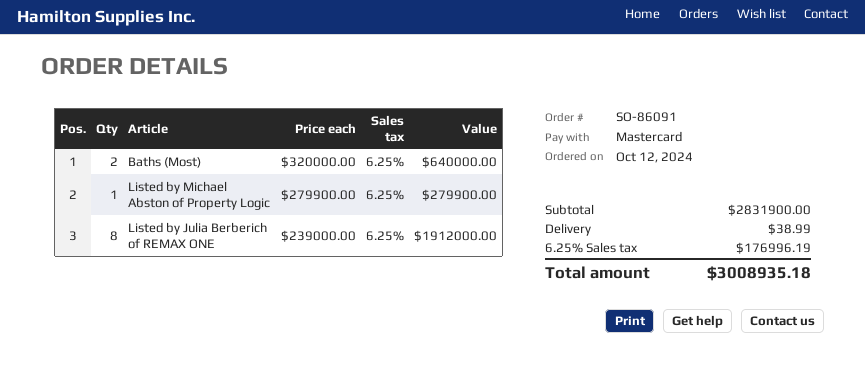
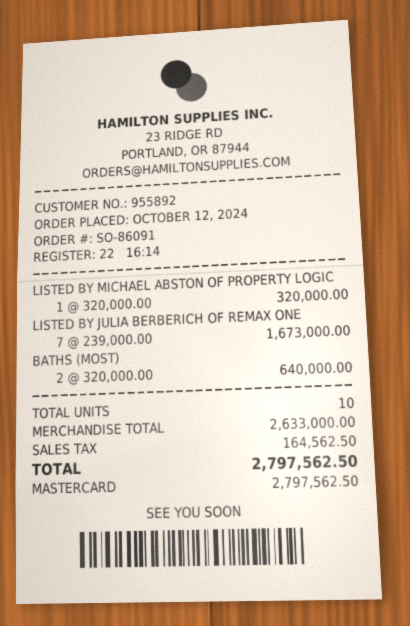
Listed by Michael Abston of Property Logic: 1 x 279900.00 = 279900.00 -> 1 x 320000.00 = 320000.00
Listed by Julia Berberich of REMAX ONE: 8 x 239000.00 = 1912000.00 -> 7 x 239000.00 = 1673000.00
subtotal: 2831900.00 -> 2633000.00
shipping: 38.99 -> none
tax: 176996.19 -> 164562.50
total: 3008935.18 -> 2797562.50

